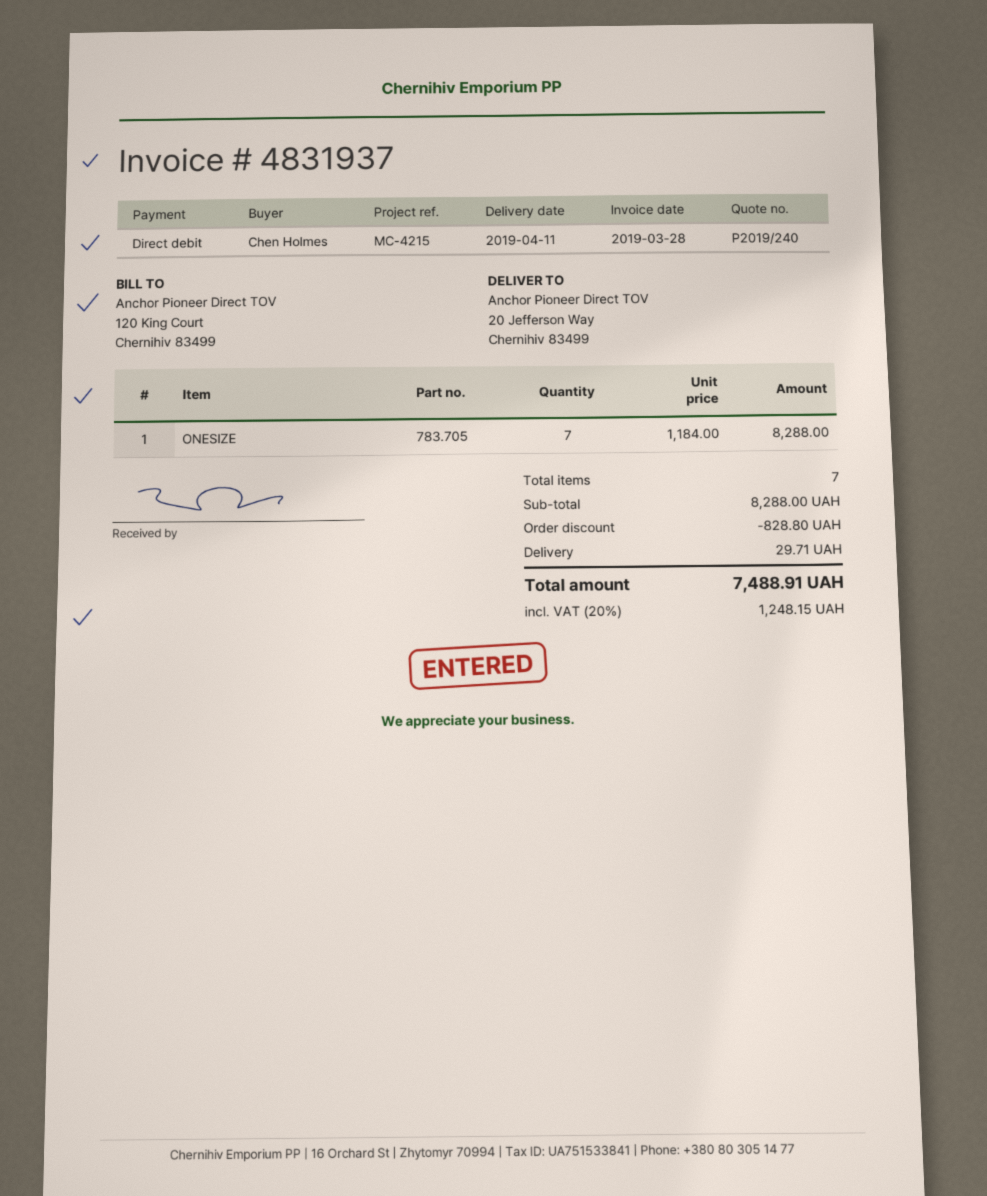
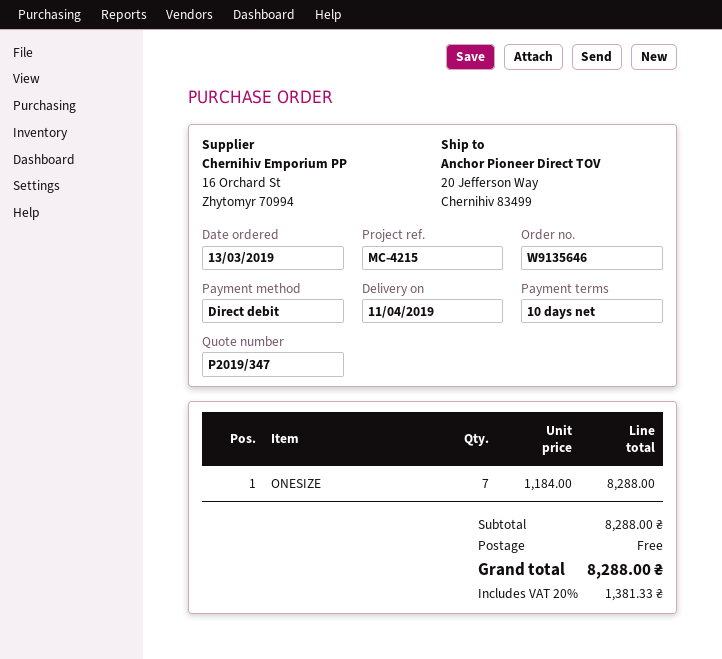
quote number: P2019/240 -> P2019/347
discount: 828.80 -> none
shipping: 29.71 -> 0.00
tax: 20% = 1248.15 -> 20% = 1381.33
total: 7488.91 -> 8288.00

